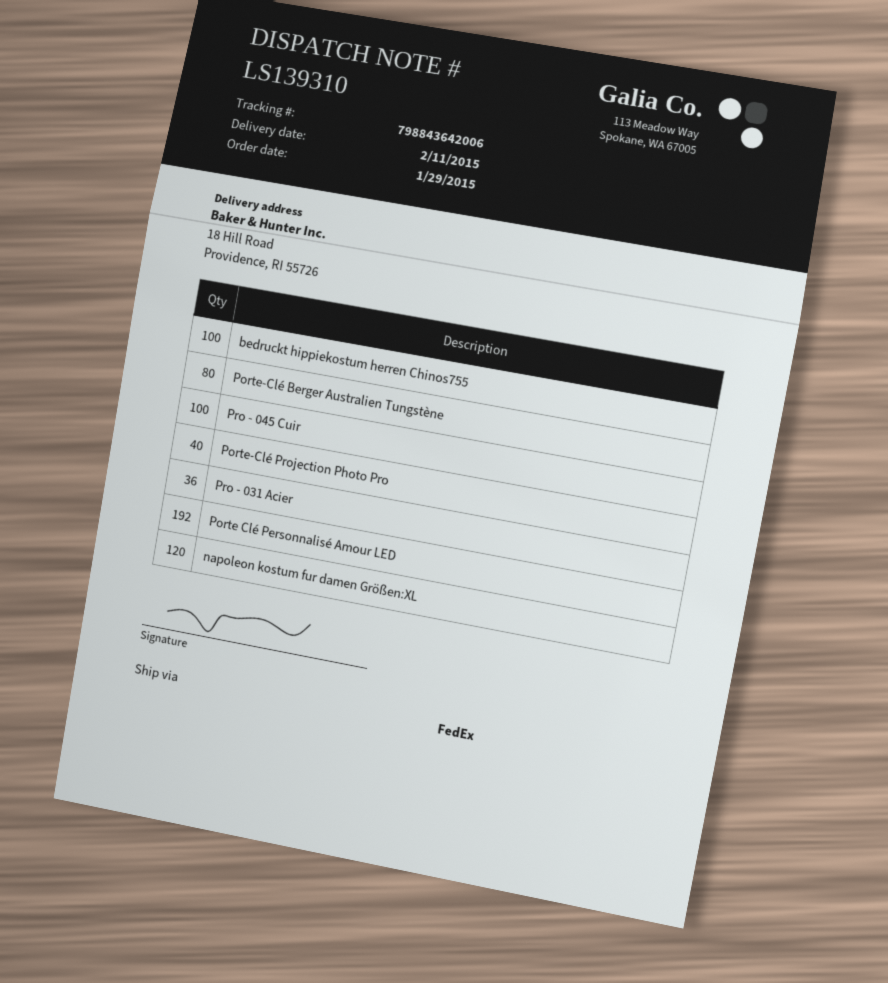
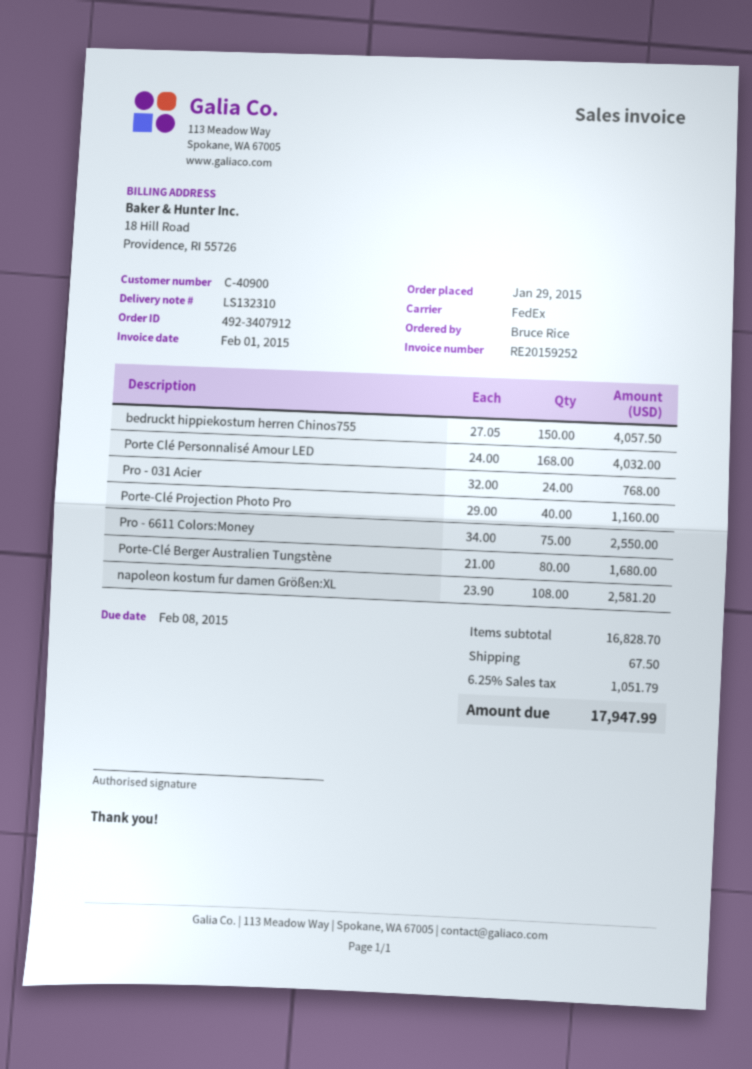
delivery note number: LS139310 -> LS132310
bedruckt hippiekostum herren Chinos755: 100 -> 150
Pro - 045 Cuir: 100 -> none
Pro - 031 Acier: 36 -> 24
Porte Clé Personnalisé Amour LED: 192 -> 168
napoleon kostum fur damen Größen:XL: 120 -> 108
Pro - 6611 Colors:Money: none -> 75

